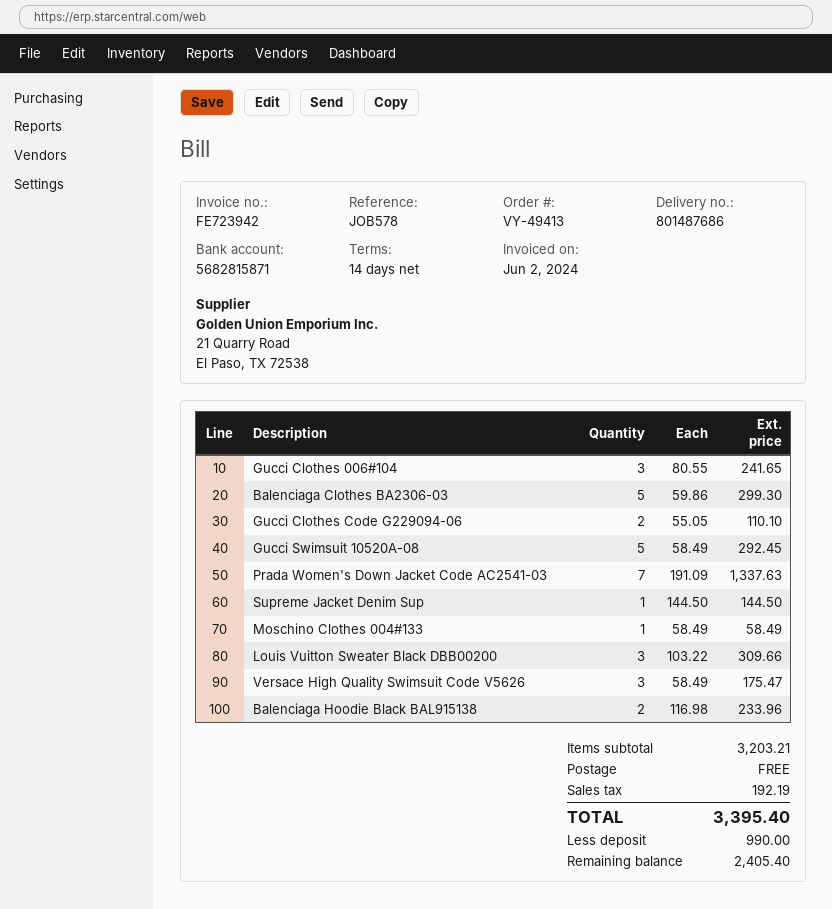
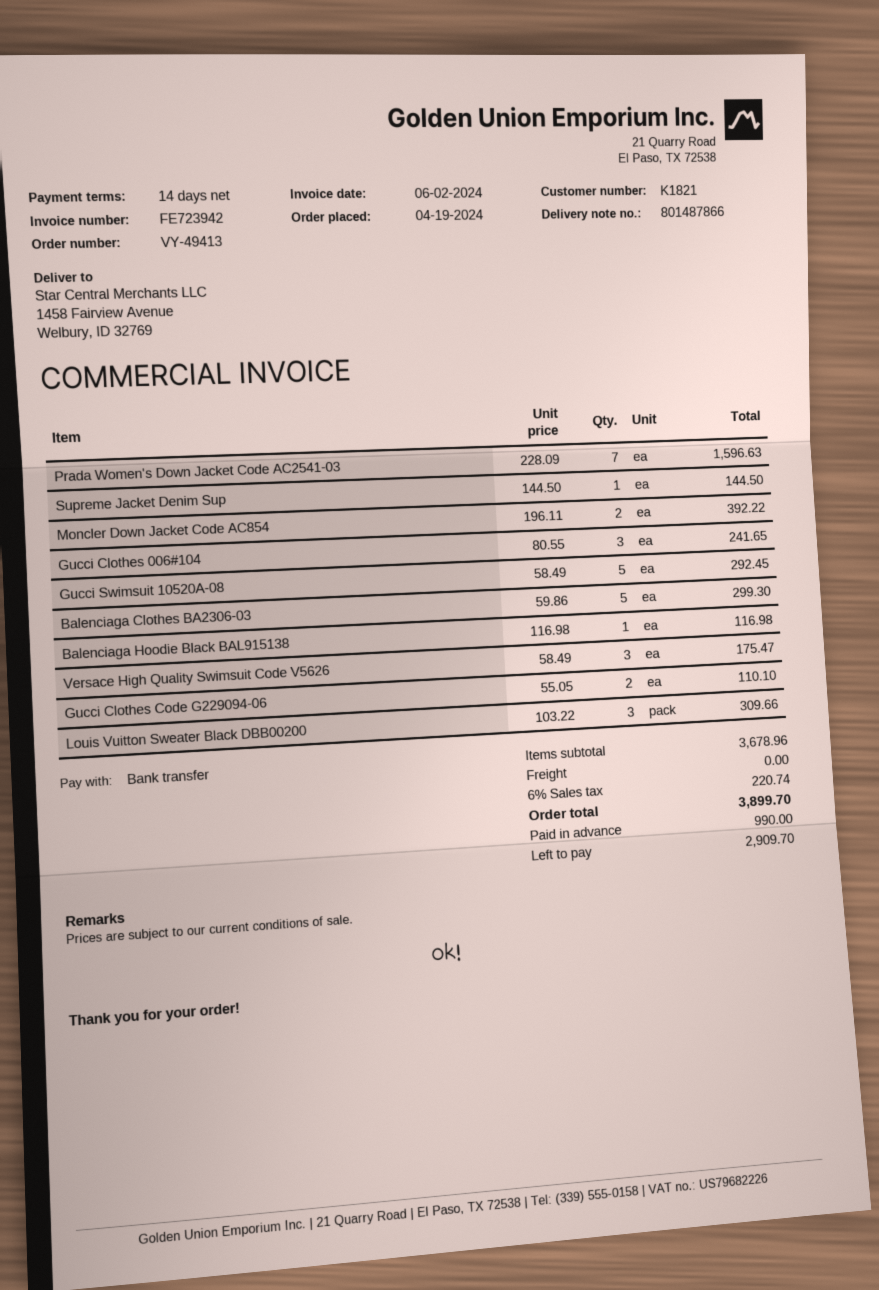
delivery note number: 801487686 -> 801487866
Prada Women's Down Jacket Code AC2541-03: 7 x 191.09 = 1337.63 -> 7 x 228.09 = 1596.63
Moschino Clothes 004#133: 1 x 58.49 = 58.49 -> none
Balenciaga Hoodie Black BAL915138: 2 x 116.98 = 233.96 -> 1 x 116.98 = 116.98
Moncler Down Jacket Code AC854: none -> 2 x 196.11 = 392.22
subtotal: 3203.21 -> 3678.96
tax: 192.19 -> 220.74
total: 3395.40 -> 3899.70
balance: 2405.40 -> 2909.70

